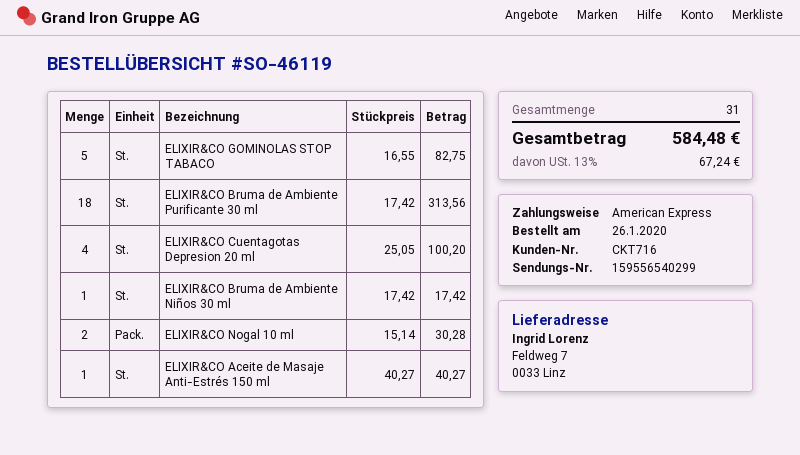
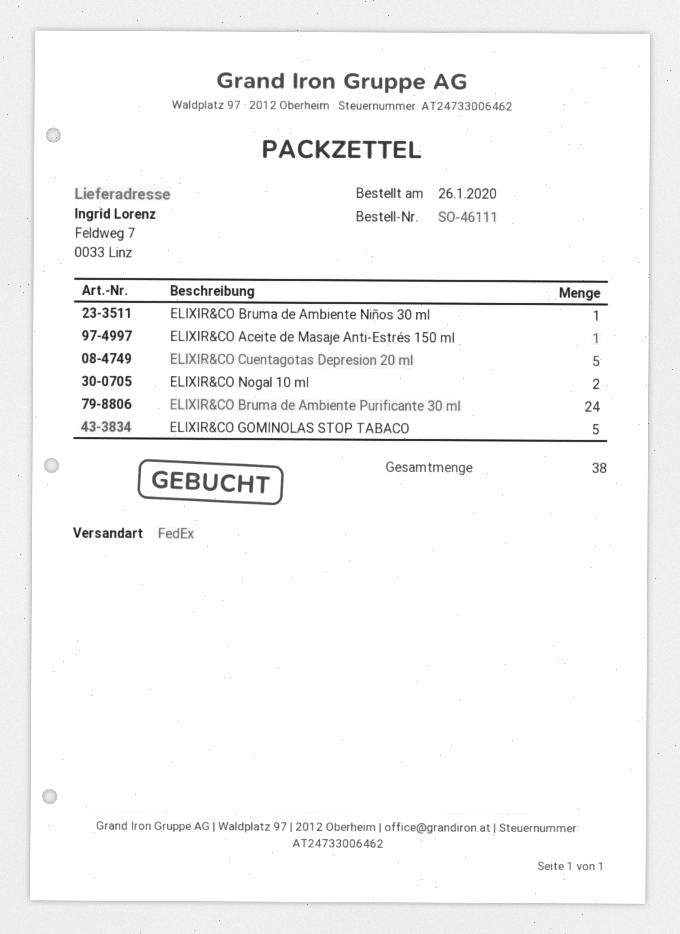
order number: SO-46119 -> SO-46111
ELIXIR&CO Bruma de Ambiente Purificante 30 ml: 18 -> 24
ELIXIR&CO Cuentagotas Depresion 20 ml: 4 -> 5
total quantity: 31 -> 38

